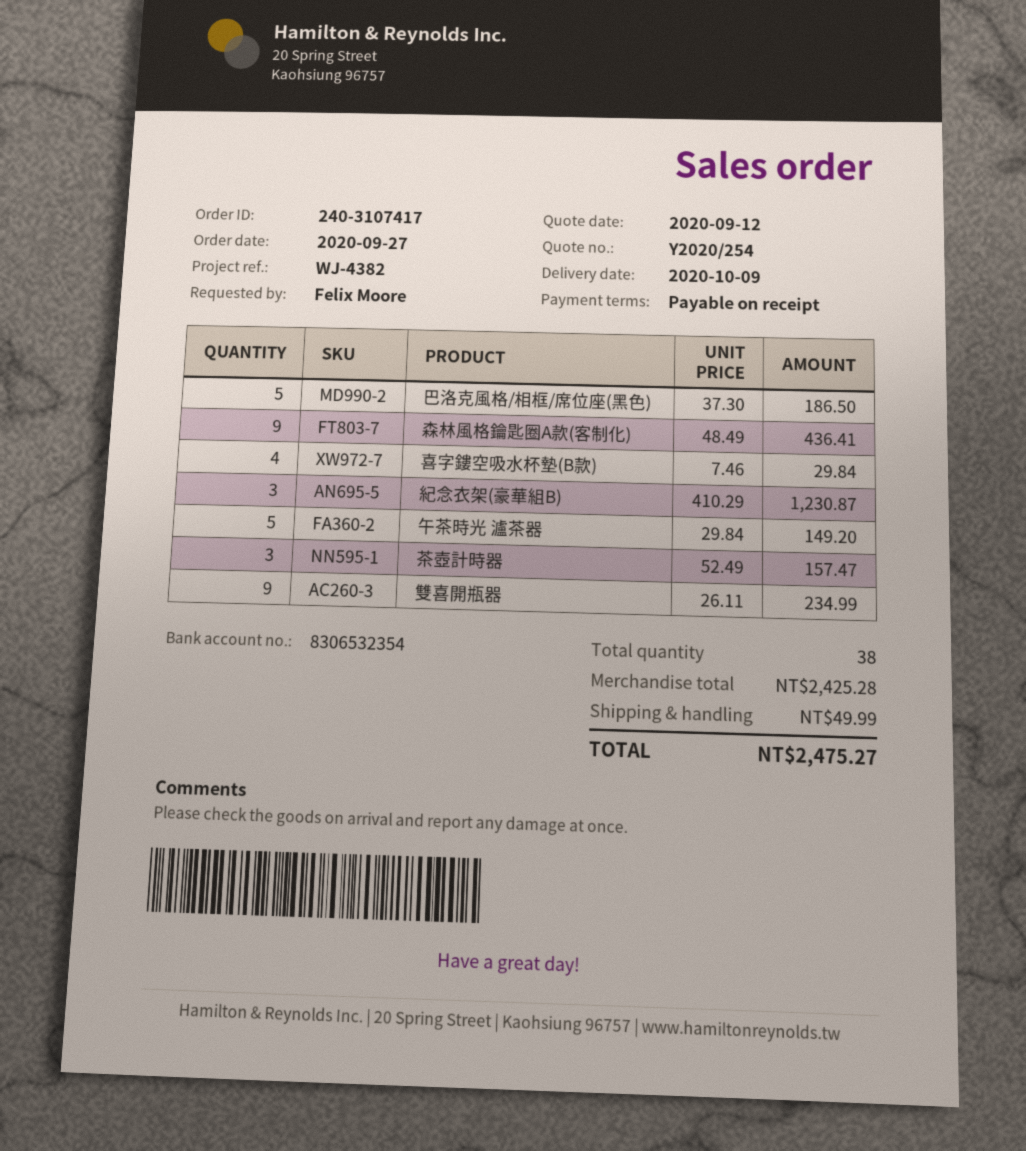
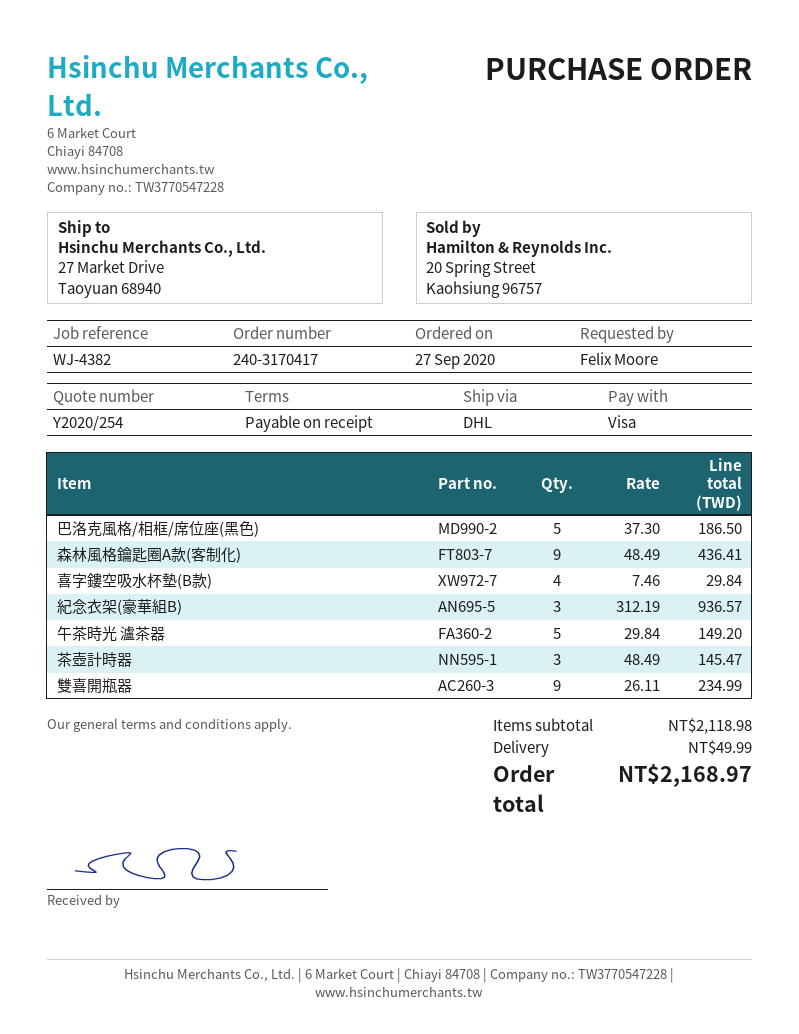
order number: 240-3107417 -> 240-3170417
紀念衣架(豪華組B): 3 x 410.29 = 1230.87 -> 3 x 312.19 = 936.57
茶壺計時器: 3 x 52.49 = 157.47 -> 3 x 48.49 = 145.47
subtotal: 2425.28 -> 2118.98
total: 2475.27 -> 2168.97

